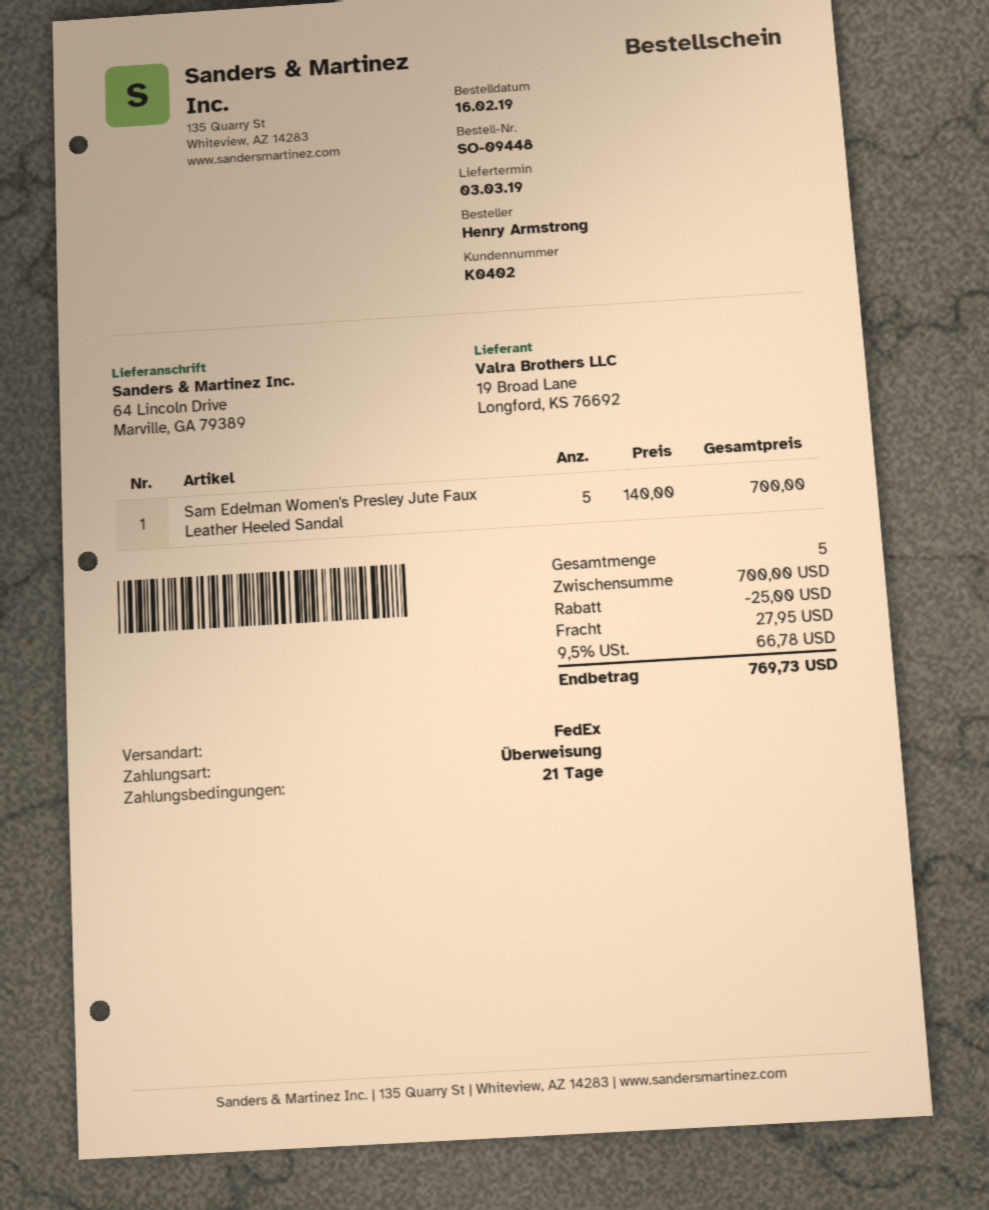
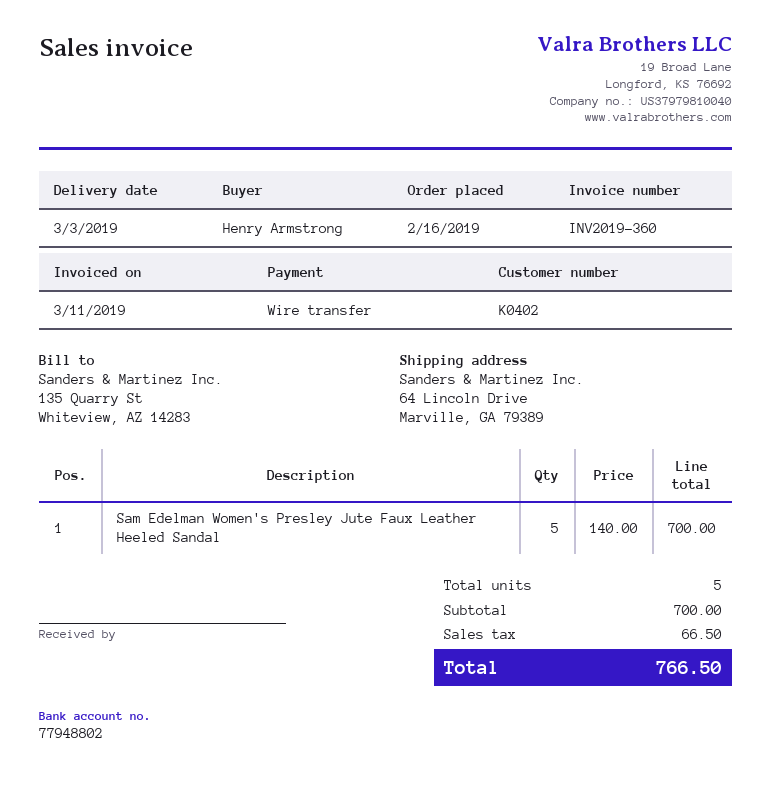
discount: 25.00 -> none
shipping: 27.95 -> none
tax: 66.78 -> 66.50
total: 769.73 -> 766.50

